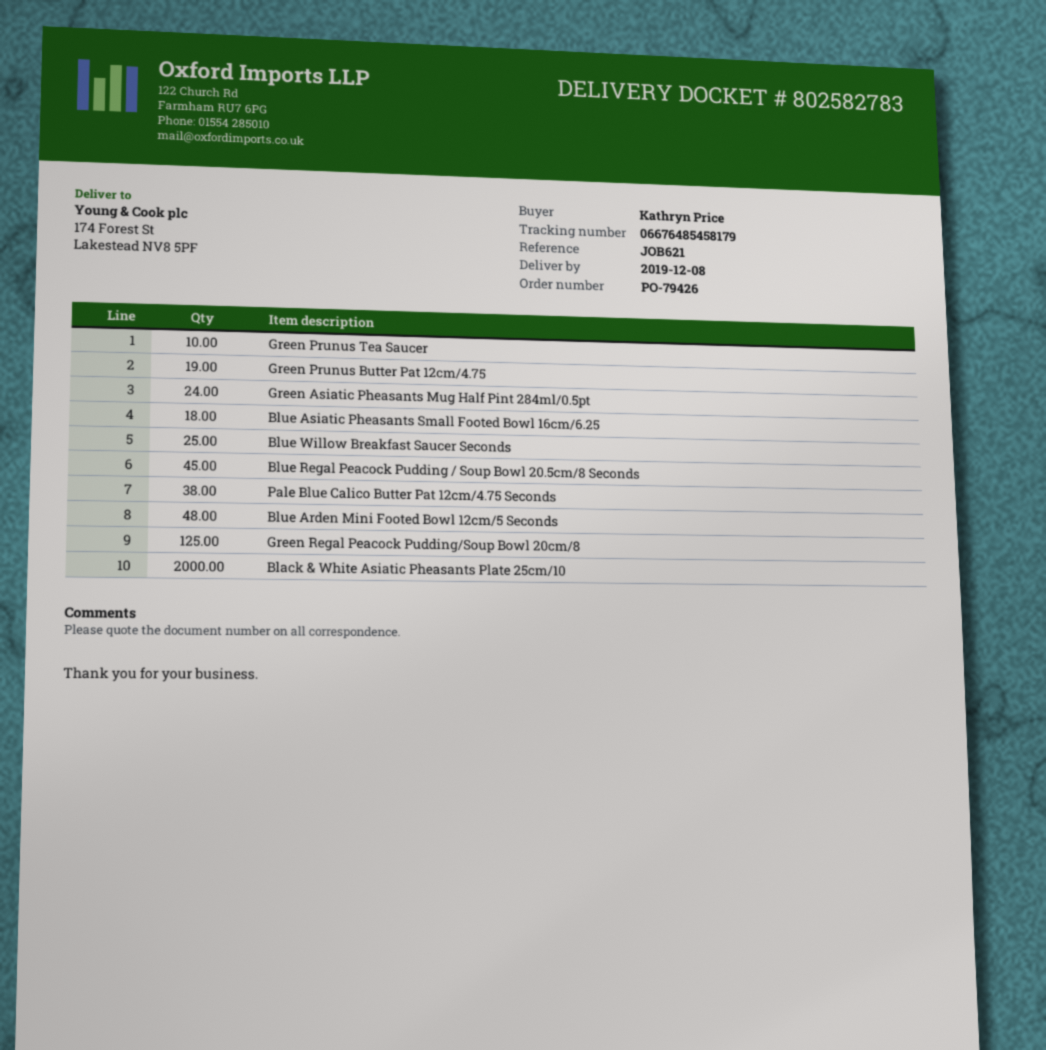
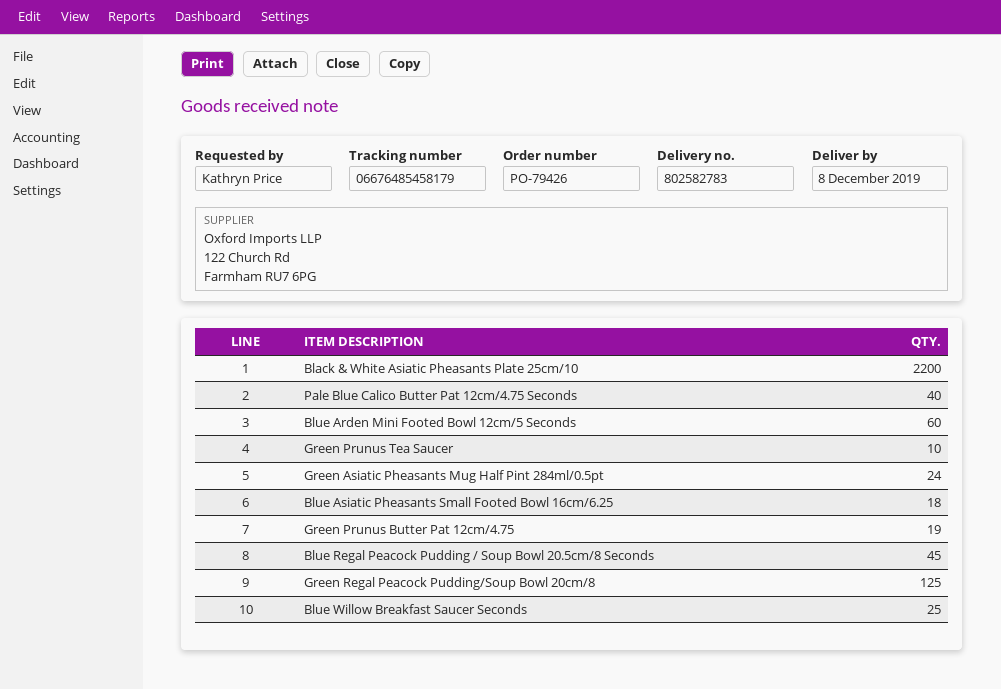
Pale Blue Calico Butter Pat 12cm/4.75 Seconds: 38 -> 40
Blue Arden Mini Footed Bowl 12cm/5 Seconds: 48 -> 60
Black & White Asiatic Pheasants Plate 25cm/10: 2000 -> 2200

